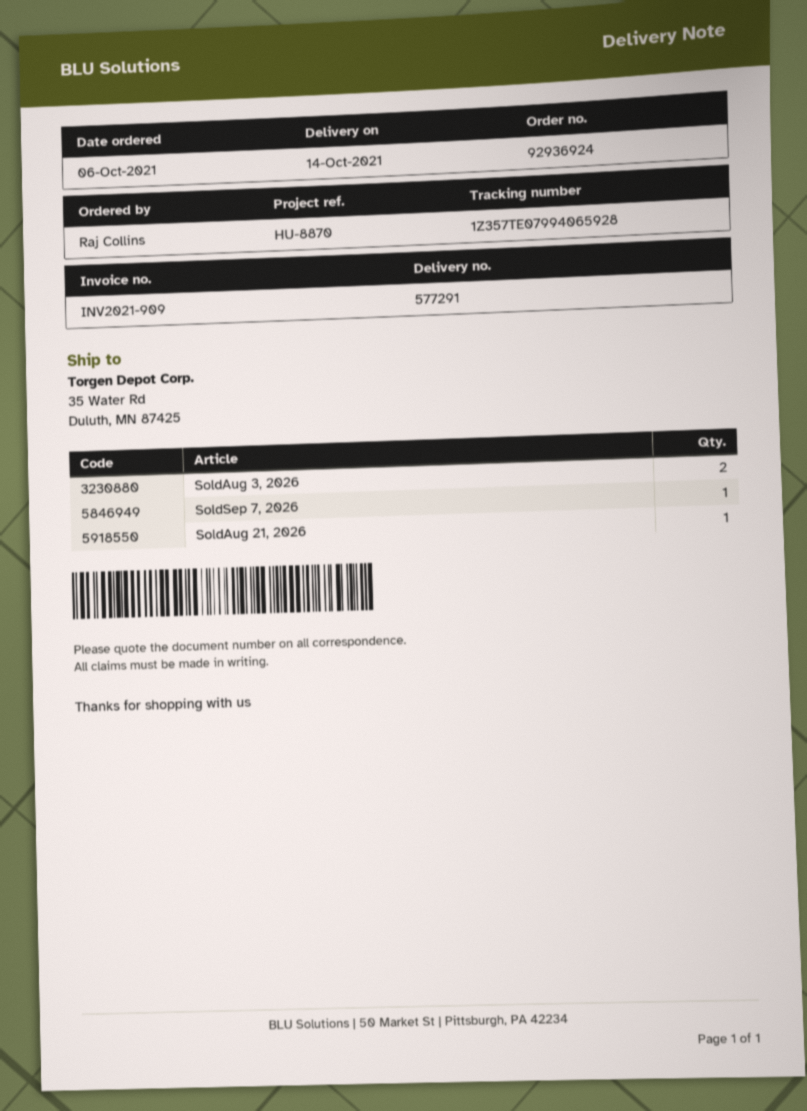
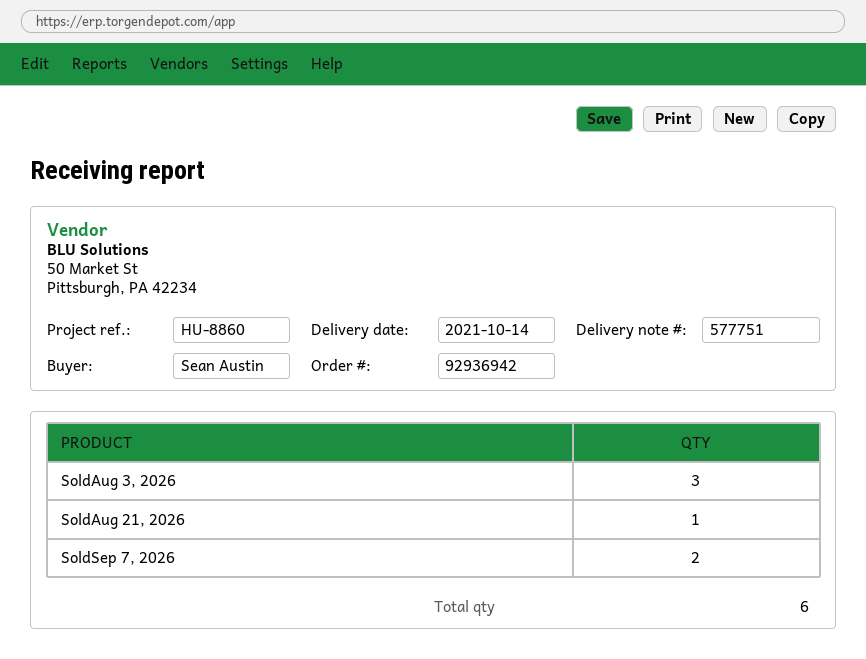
order number: 92936924 -> 92936942
delivery note number: 577291 -> 577751
reference: HU-8870 -> HU-8860
ordered by: Raj Collins -> Sean Austin
SoldAug 3, 2026: 2 -> 3
SoldSep 7, 2026: 1 -> 2

